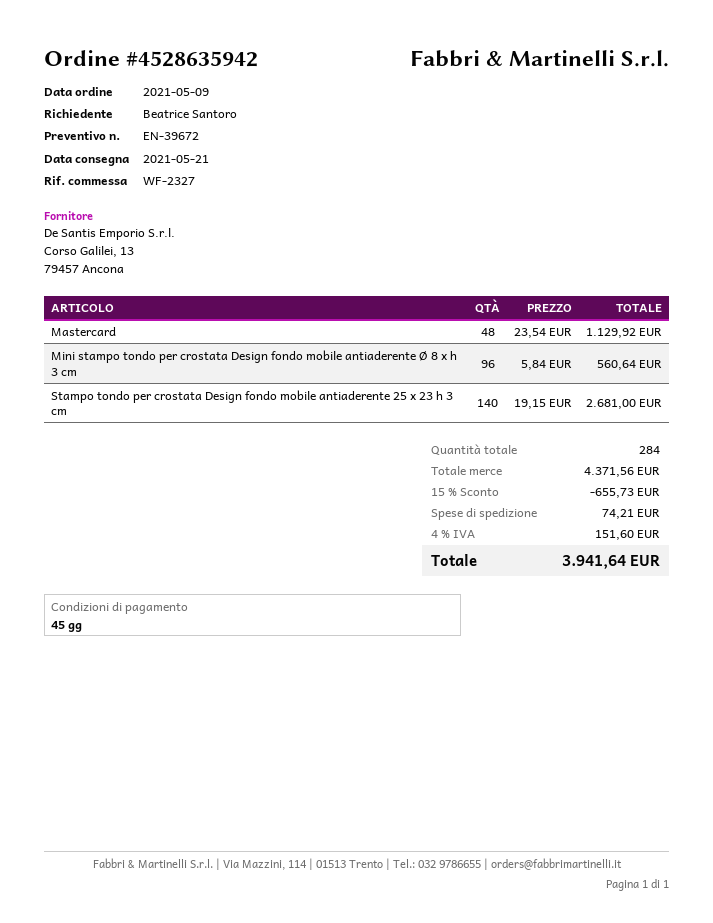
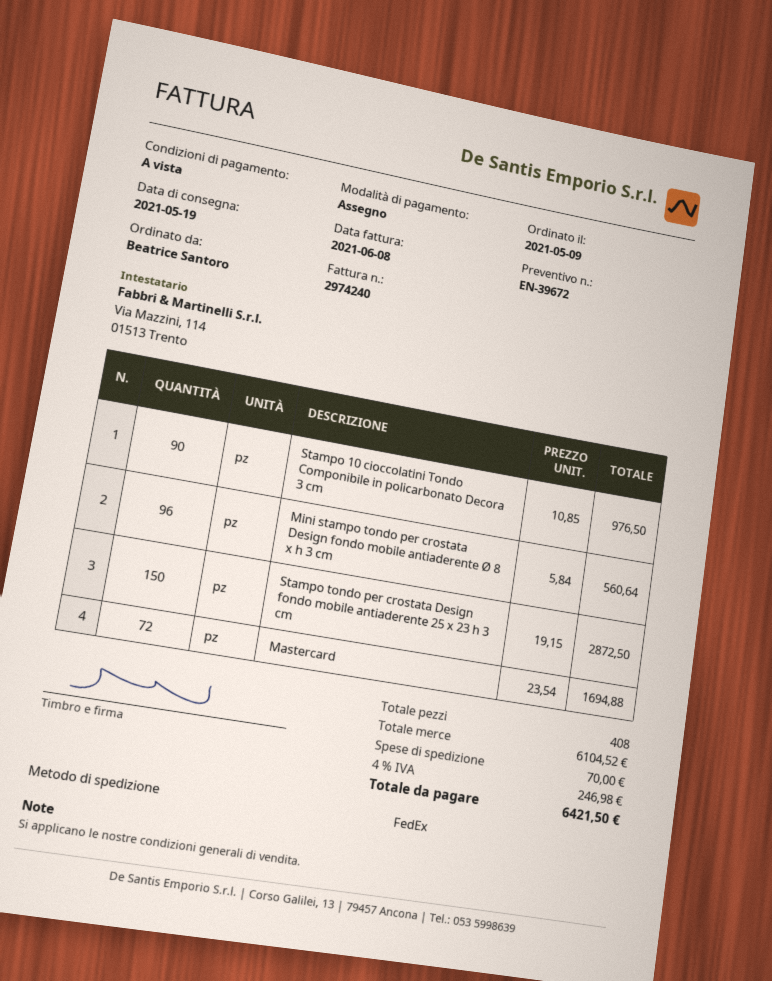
delivery date: 2021-05-21 -> 2021-05-19
payment terms: 45 days -> on receipt
Mastercard: 48 x 23.54 = 1129.92 -> 72 x 23.54 = 1694.88
Stampo tondo per crostata Design fondo mobile antiaderente 25 x 23 h 3 cm: 140 x 19.15 = 2681.00 -> 150 x 19.15 = 2872.50
Stampo 10 cioccolatini Tondo Componibile in policarbonato Decora 3 cm: none -> 90 x 10.85 = 976.50
total quantity: 284 -> 408
subtotal: 4371.56 -> 6104.52
discount: 15% = 655.73 -> none
shipping: 74.21 -> 70.00
tax: 4% = 151.60 -> 4% = 246.98
total: 3941.64 -> 6421.50

